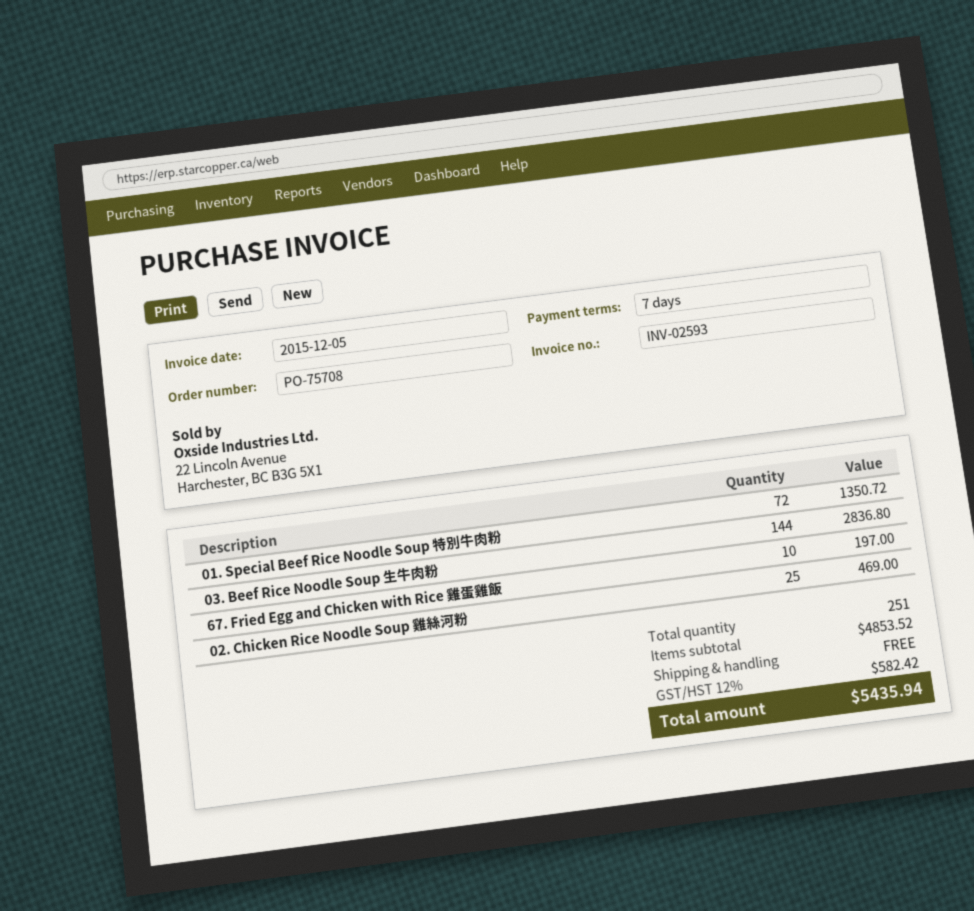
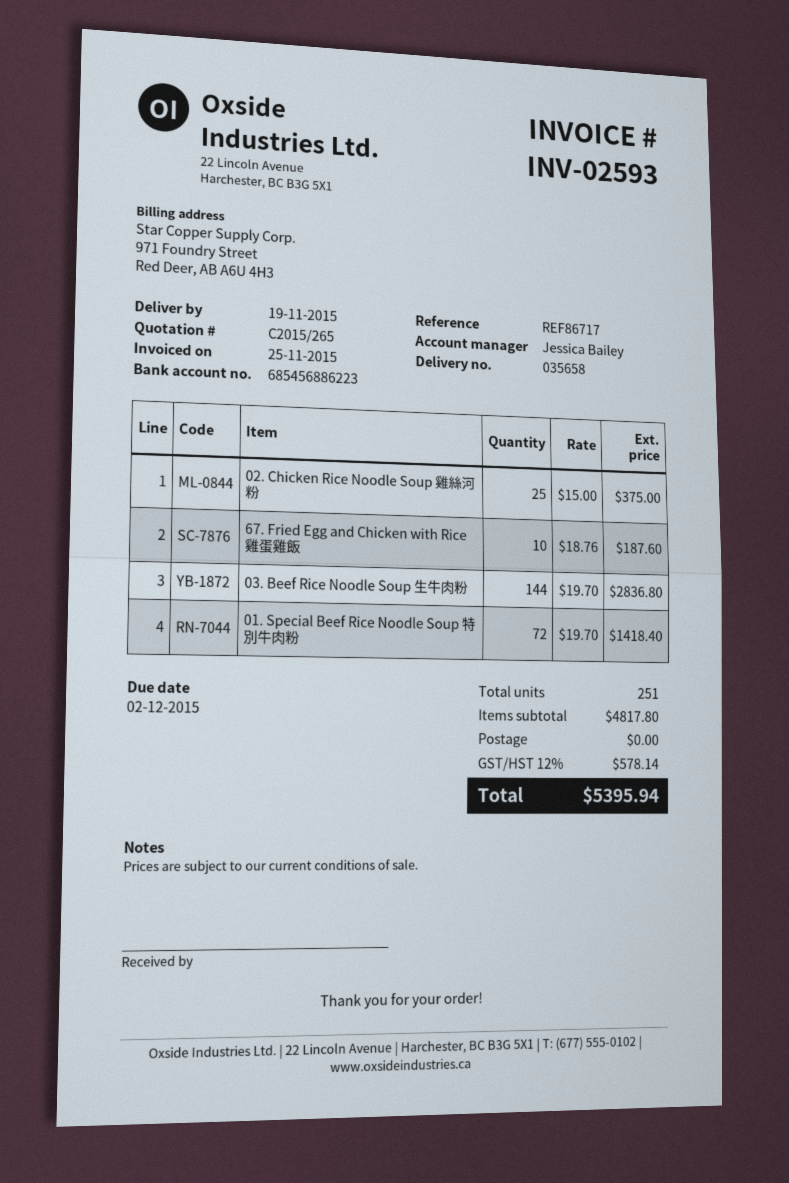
invoice date: 2015-12-05 -> 2015-11-25
01. Special Beef Rice Noodle Soup 特別牛肉粉: 72 for 1350.72 -> 72 for 1418.40
67. Fried Egg and Chicken with Rice 雞蛋雞飯: 10 for 197.00 -> 10 for 187.60
02. Chicken Rice Noodle Soup 雞絲河粉: 25 for 469.00 -> 25 for 375.00
subtotal: 4853.52 -> 4817.80
tax: 12% = 582.42 -> 12% = 578.14
total: 5435.94 -> 5395.94

